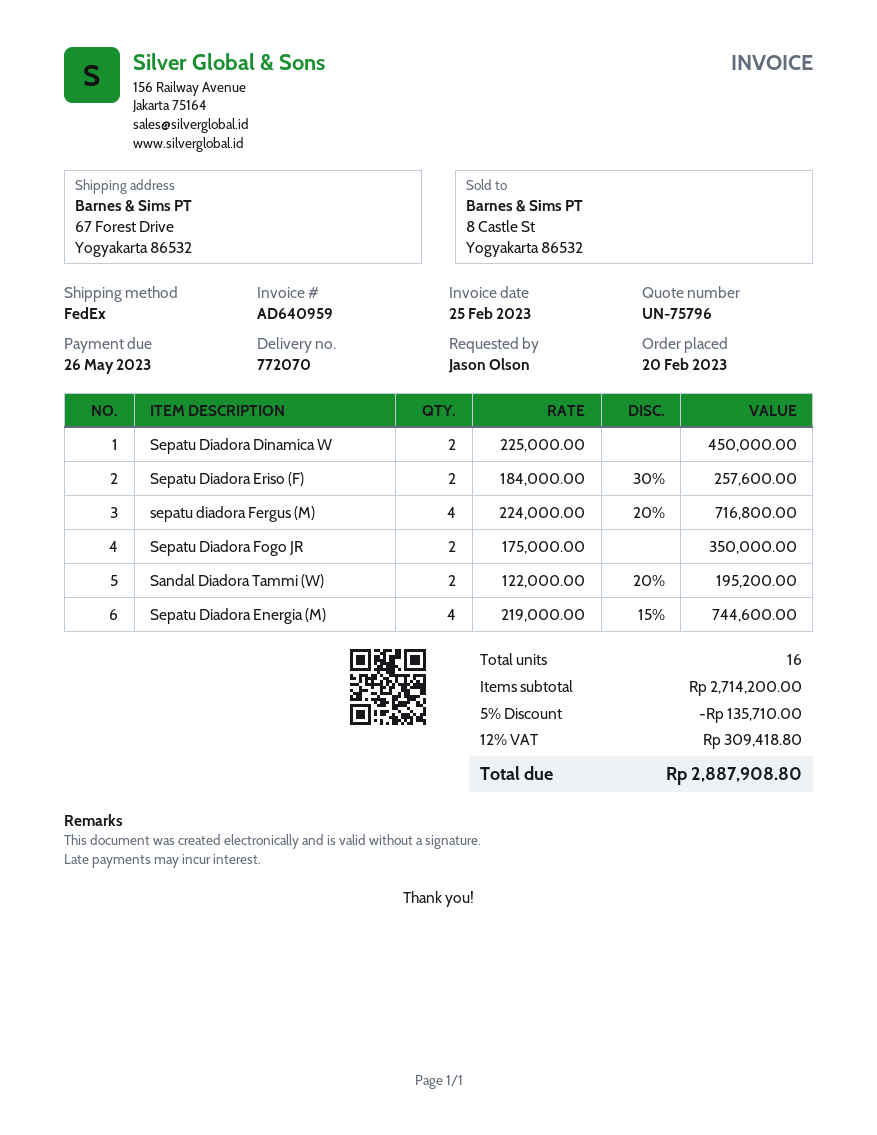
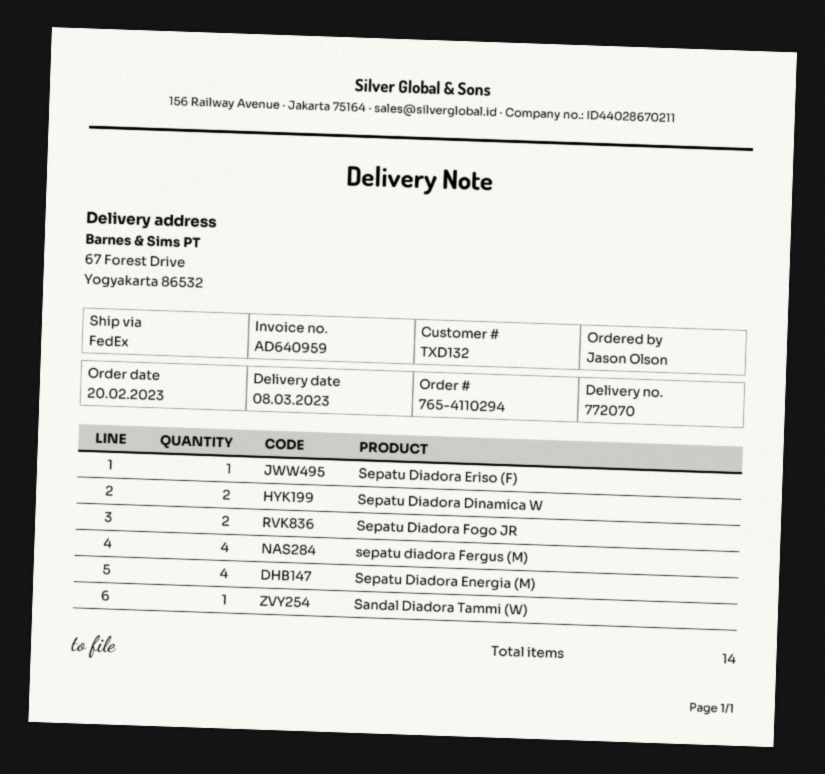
Sepatu Diadora Eriso (F): 2 -> 1
Sandal Diadora Tammi (W): 2 -> 1
total quantity: 16 -> 14

